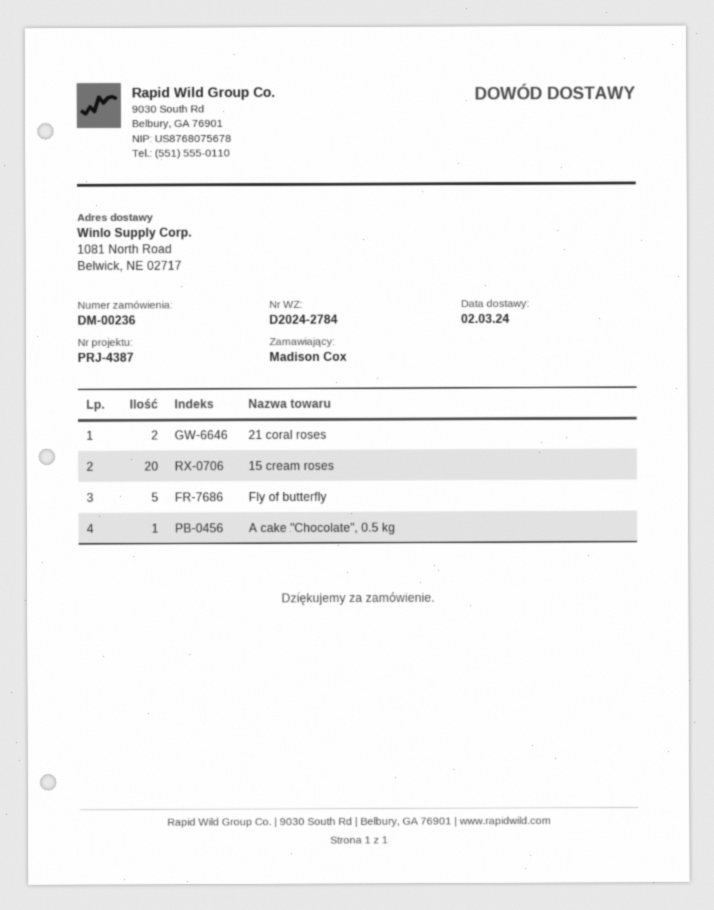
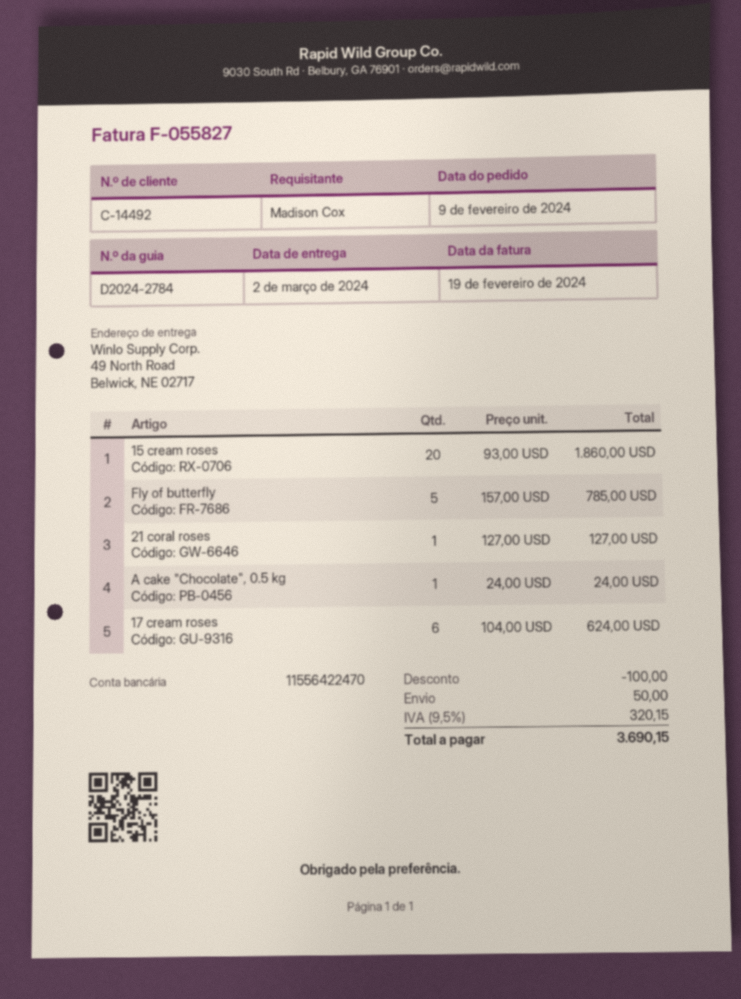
ship to: 1081 North Road, Belwick, NE 02717 -> 49 North Road, Belwick, NE 02717
21 coral roses: 2 -> 1
17 cream roses: none -> 6

